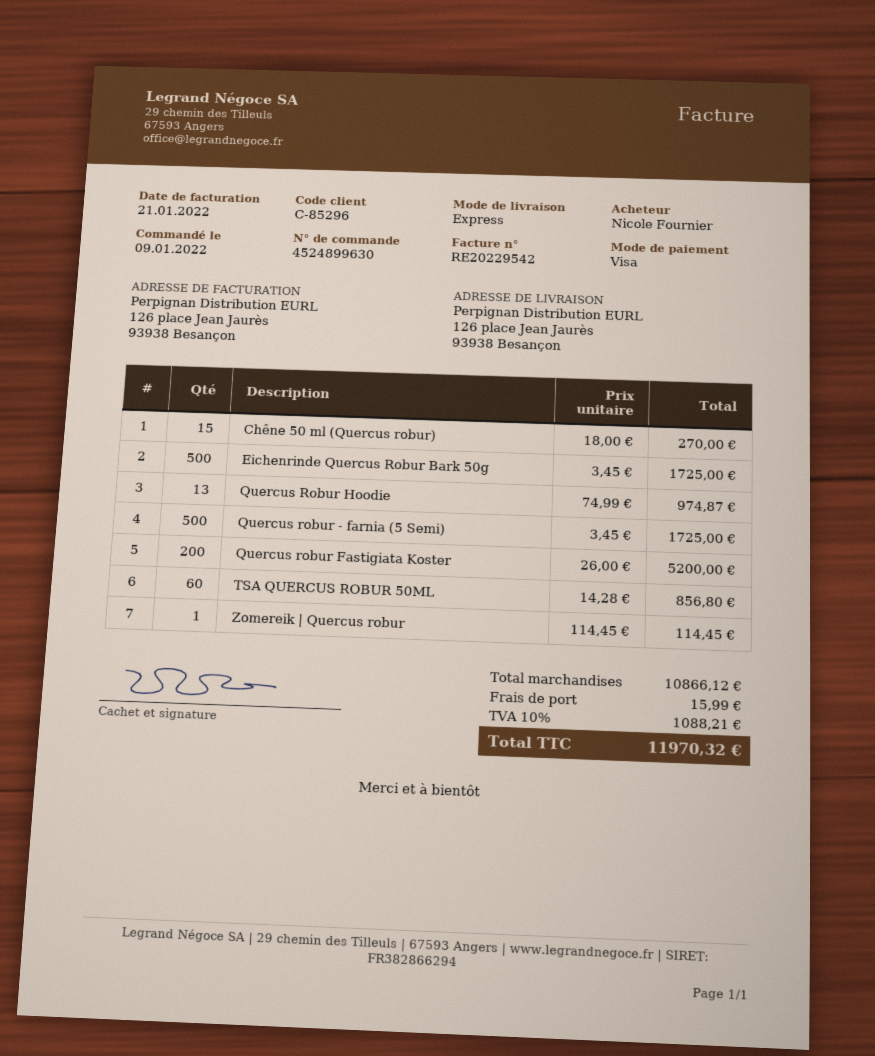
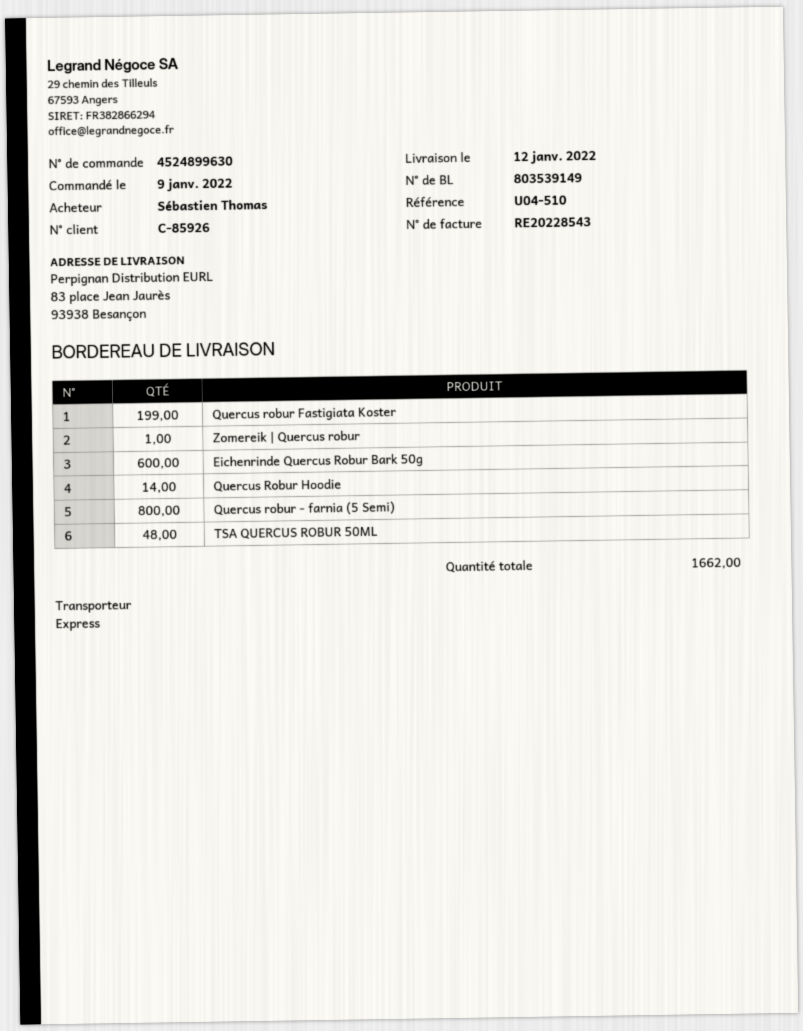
invoice number: RE20229542 -> RE20228543
customer number: C-85296 -> C-85926
ordered by: Nicole Fournier -> Sébastien Thomas
ship to: 126 place Jean Jaurès, 93938 Besançon -> 83 place Jean Jaurès, 93938 Besançon
Chêne 50 ml (Quercus robur): 15 -> none
Eichenrinde Quercus Robur Bark 50g: 500 -> 600
Quercus Robur Hoodie: 13 -> 14
Quercus robur - farnia (5 Semi): 500 -> 800
Quercus robur Fastigiata Koster: 200 -> 199
TSA QUERCUS ROBUR 50ML: 60 -> 48

